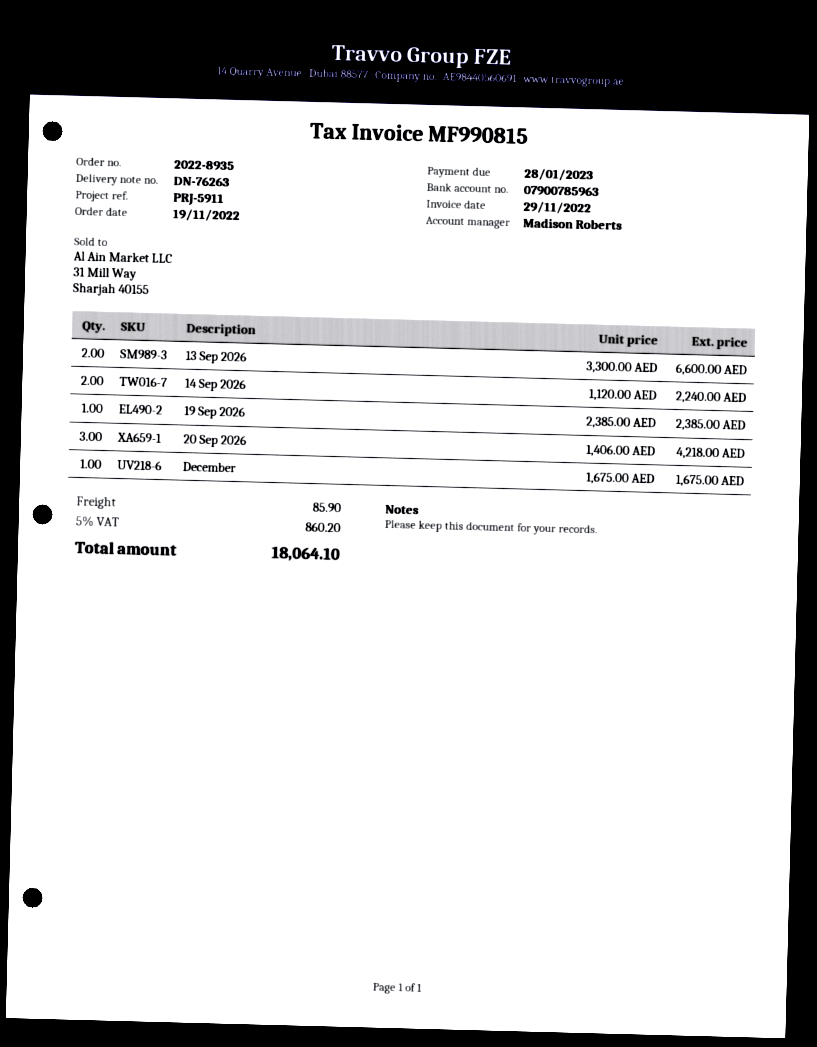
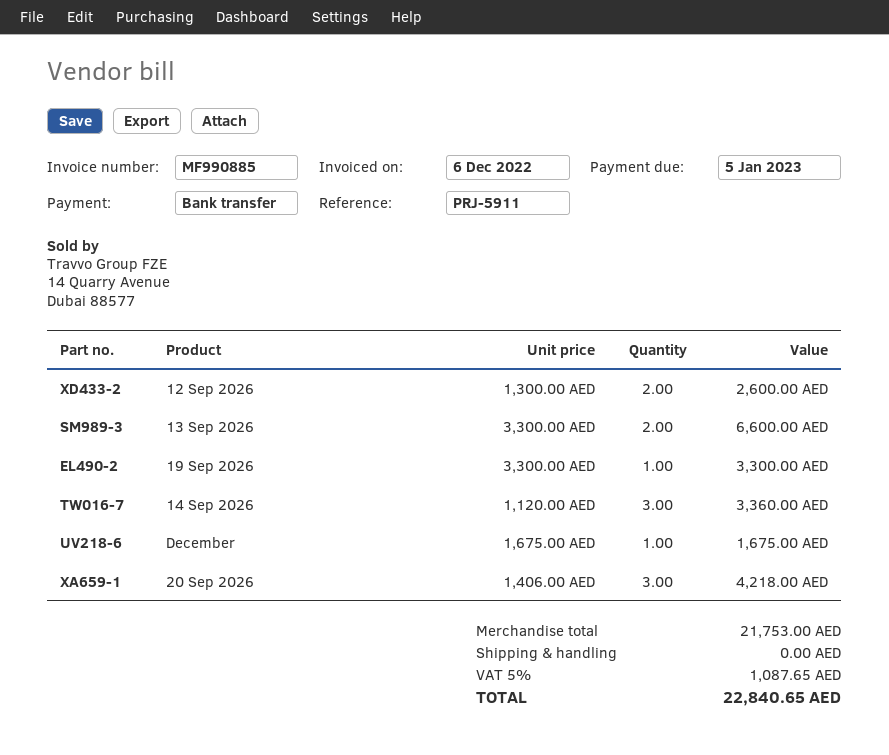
invoice number: MF990815 -> MF990885
invoice date: 2022-11-29 -> 2022-12-06
due date: 2023-01-28 -> 2023-01-05
14 Sep 2026: 2 x 1120.00 = 2240.00 -> 3 x 1120.00 = 3360.00
19 Sep 2026: 1 x 2385.00 = 2385.00 -> 1 x 3300.00 = 3300.00
12 Sep 2026: none -> 2 x 1300.00 = 2600.00
shipping: 85.90 -> 0.00
tax: 5% = 860.20 -> 5% = 1087.65
total: 18064.10 -> 22840.65

